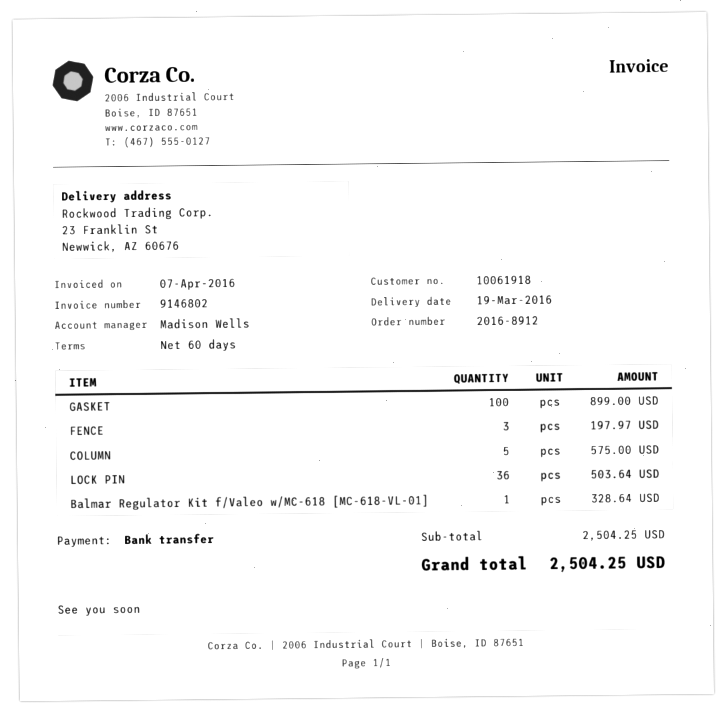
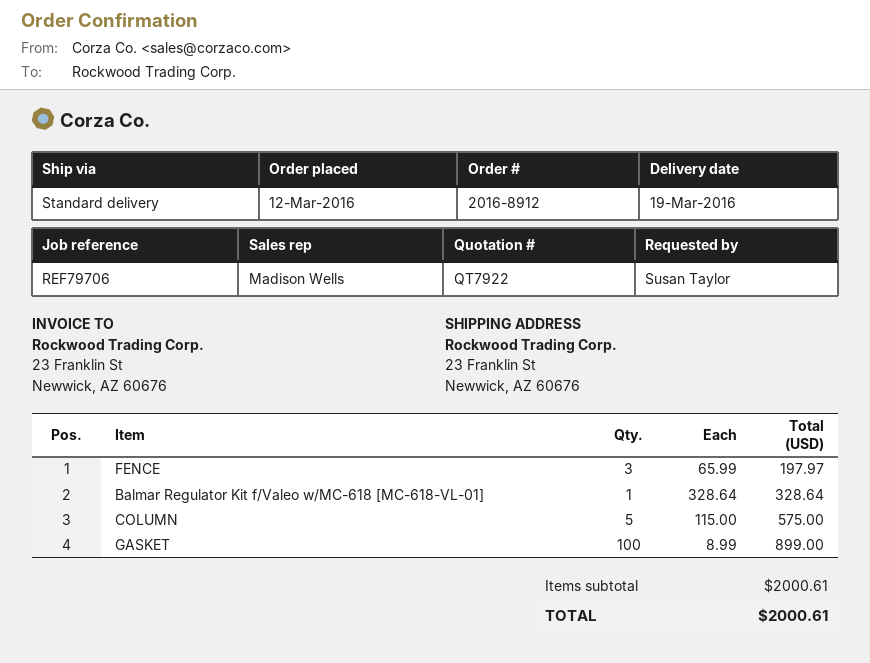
LOCK PIN: 36 for 503.64 -> none
subtotal: 2504.25 -> 2000.61
total: 2504.25 -> 2000.61

